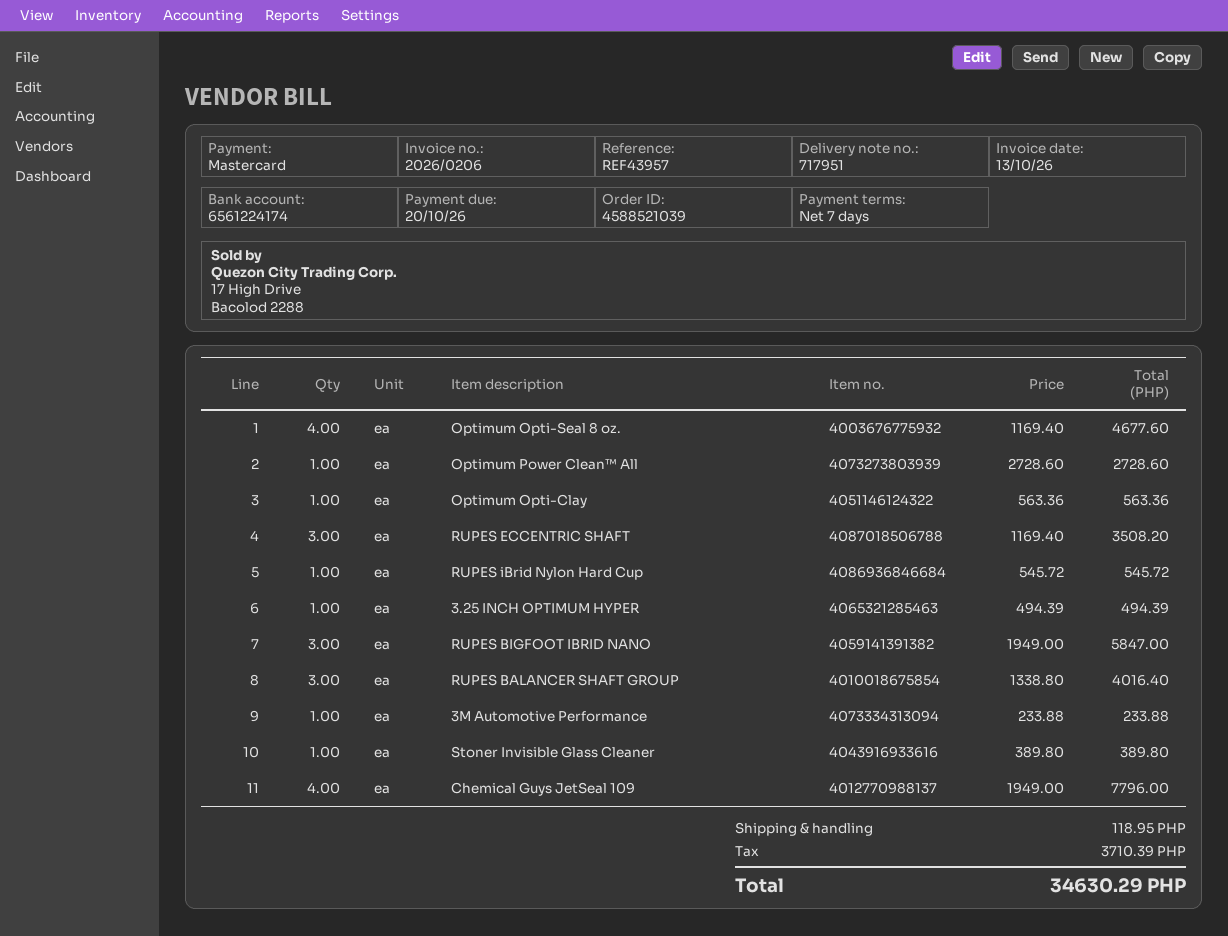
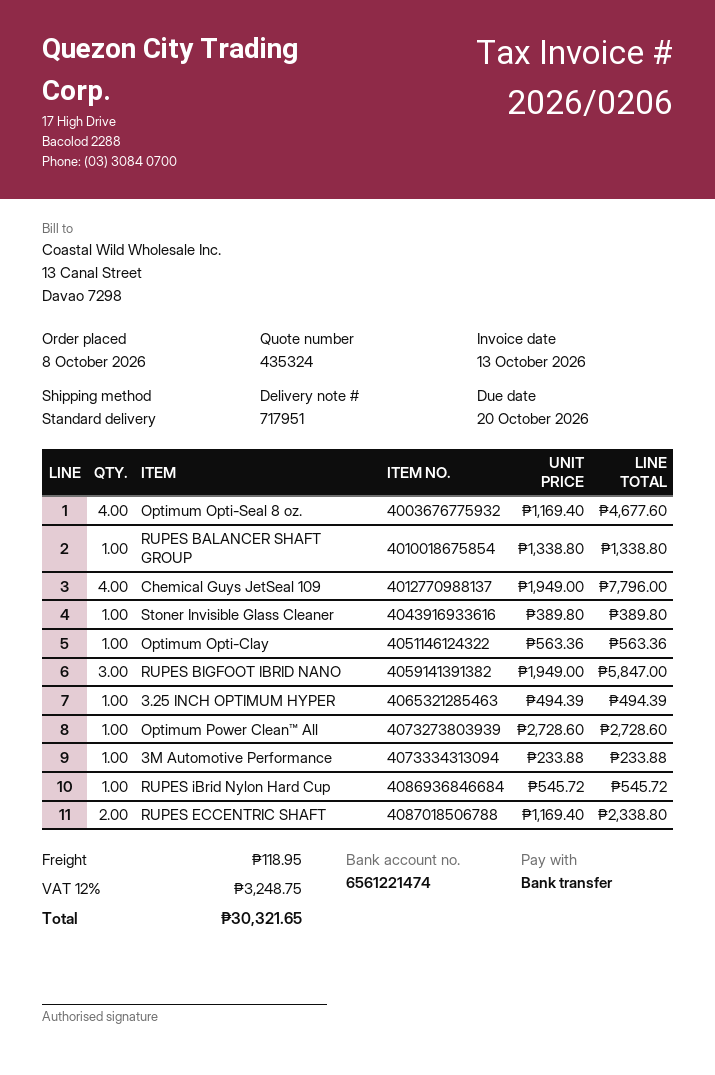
payment method: Mastercard -> bank transfer
bank account: 6561224174 -> 6561221474
RUPES ECCENTRIC SHAFT: 3 x 1169.40 = 3508.20 -> 2 x 1169.40 = 2338.80
RUPES BALANCER SHAFT GROUP: 3 x 1338.80 = 4016.40 -> 1 x 1338.80 = 1338.80
tax: 3710.39 -> 3248.75
total: 34630.29 -> 30321.65

